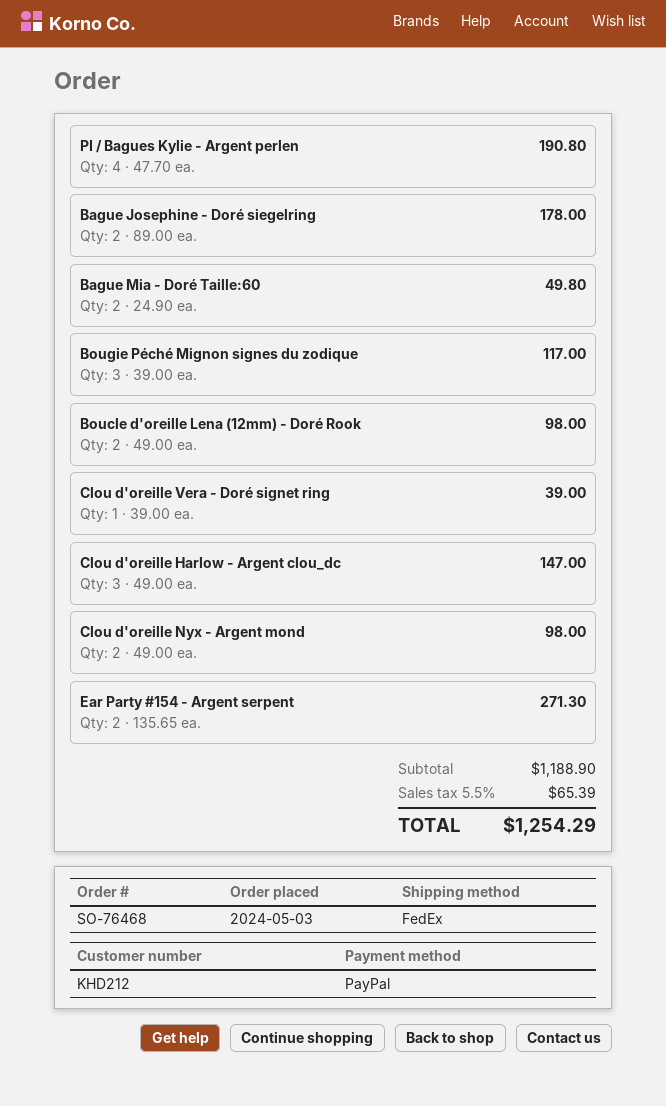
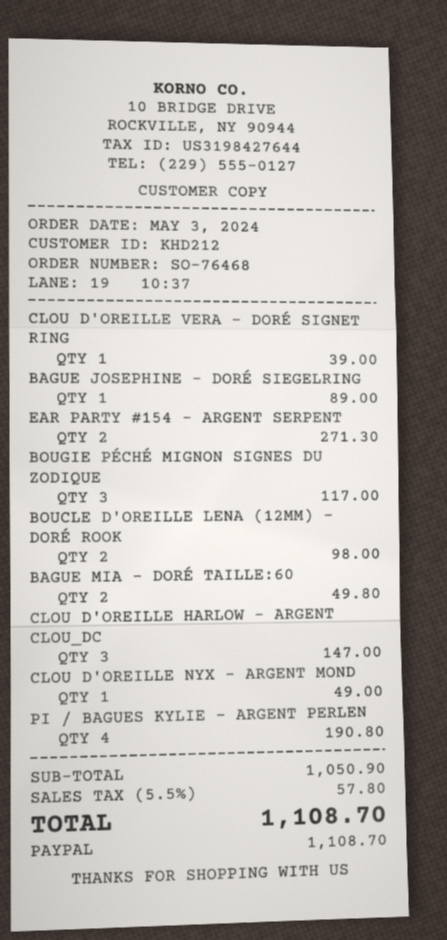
Bague Josephine - Doré siegelring: 2 for 178.00 -> 1 for 89.00
Clou d'oreille Nyx - Argent mond: 2 for 98.00 -> 1 for 49.00
subtotal: 1188.90 -> 1050.90
tax: 5.5% = 65.39 -> 5.5% = 57.80
total: 1254.29 -> 1108.70

